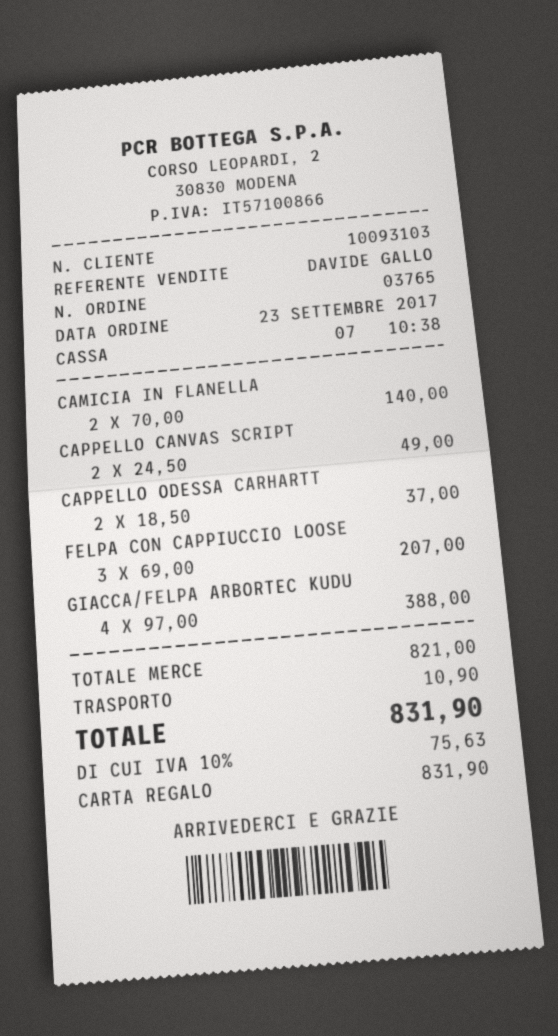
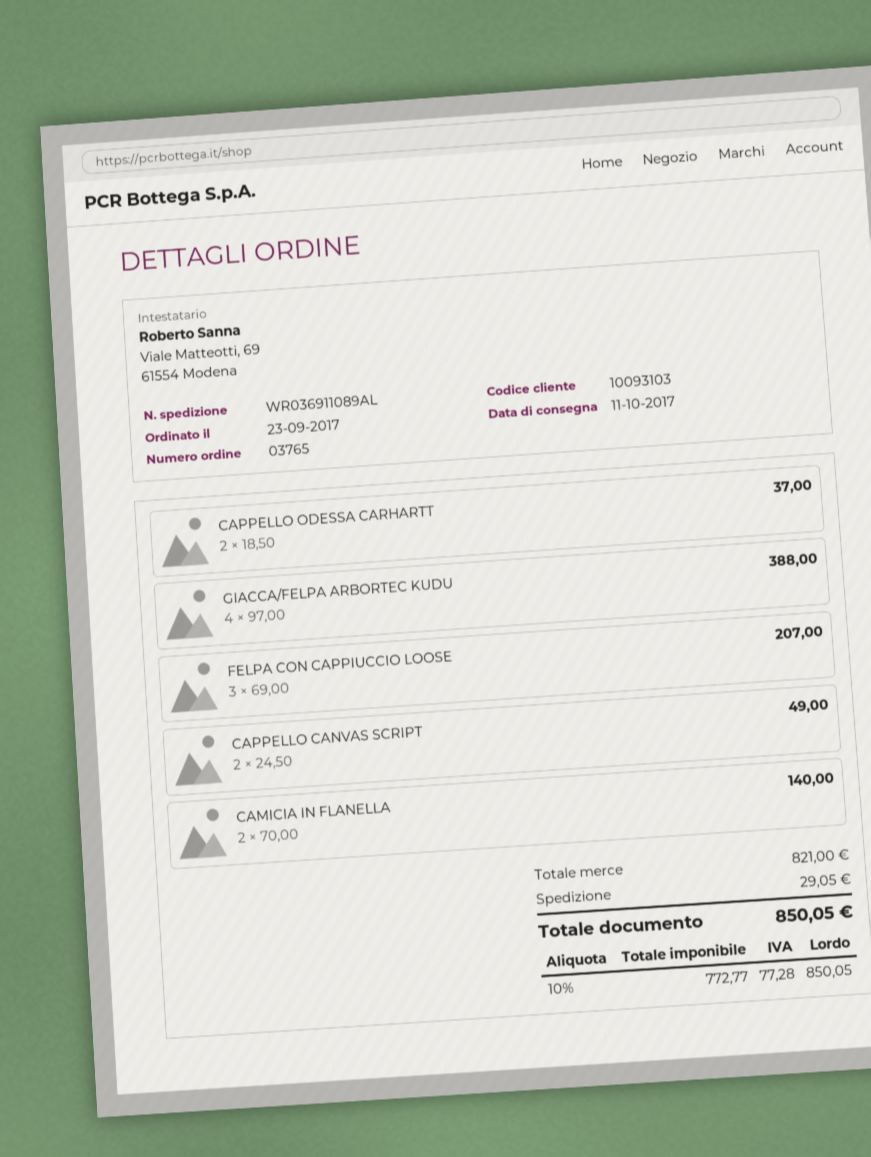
shipping: 10.90 -> 29.05
tax: 10% = 75.63 -> 10% = 77.28
total: 831.90 -> 850.05

